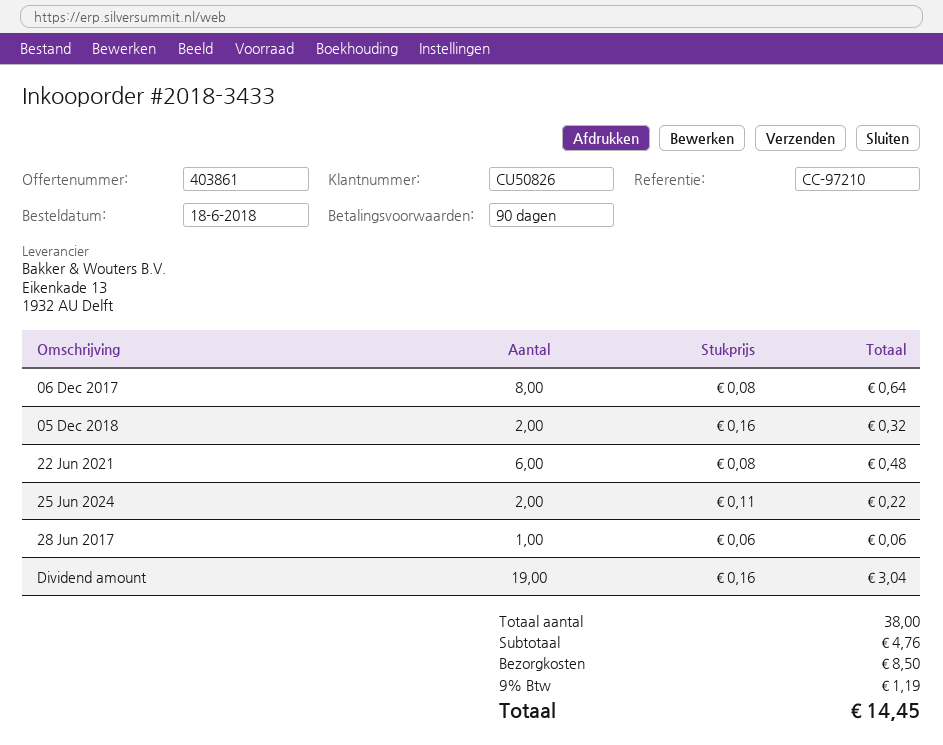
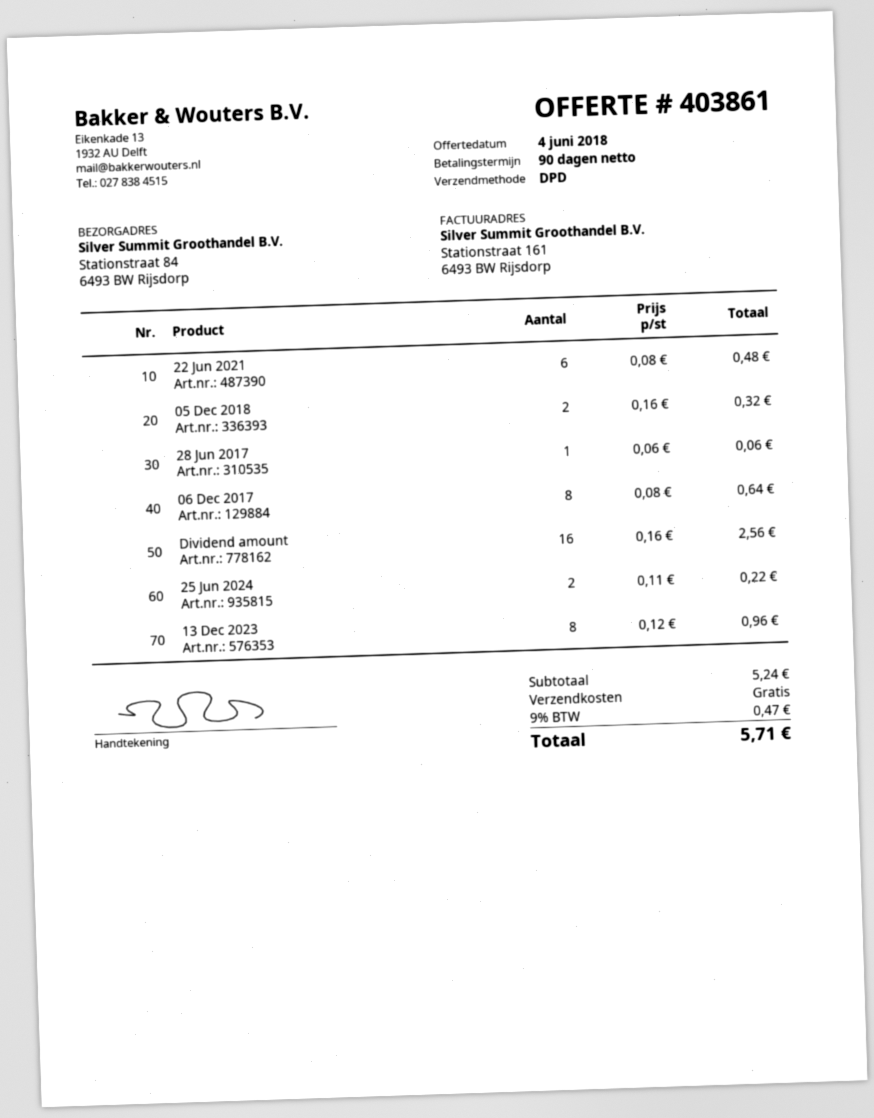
Dividend amount: 19 x 0.16 = 3.04 -> 16 x 0.16 = 2.56
13 Dec 2023: none -> 8 x 0.12 = 0.96
subtotal: 4.76 -> 5.24
shipping: 8.50 -> 0.00
tax: 9% = 1.19 -> 9% = 0.47
total: 14.45 -> 5.71

